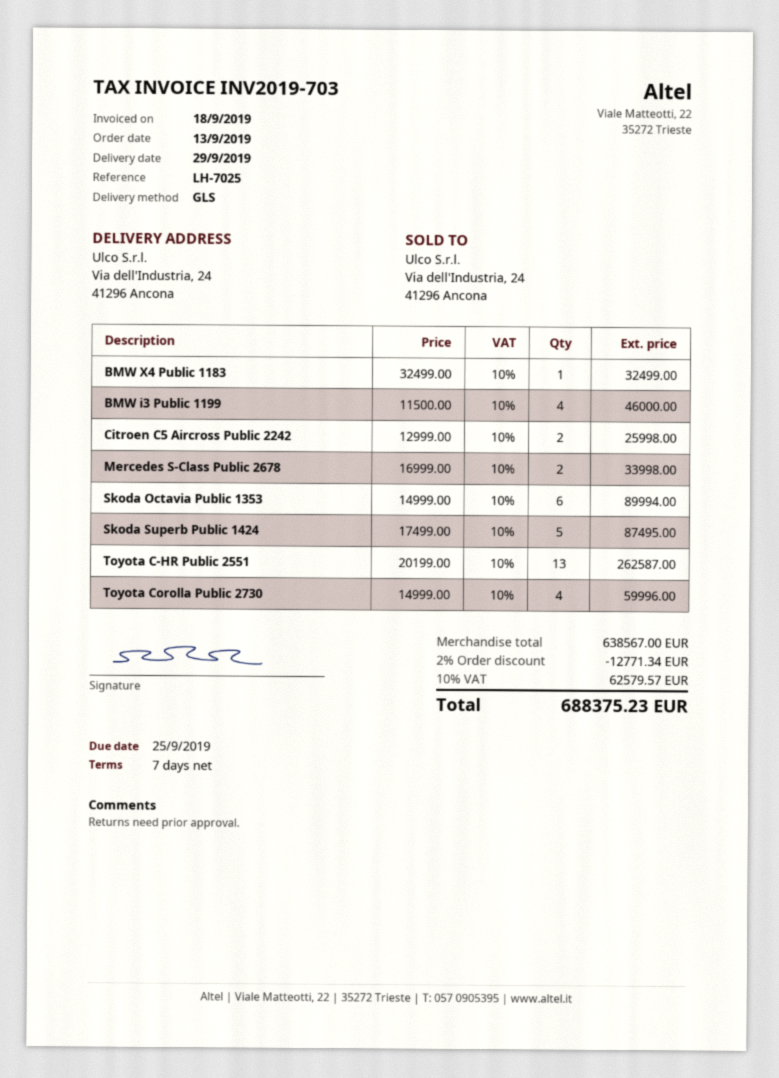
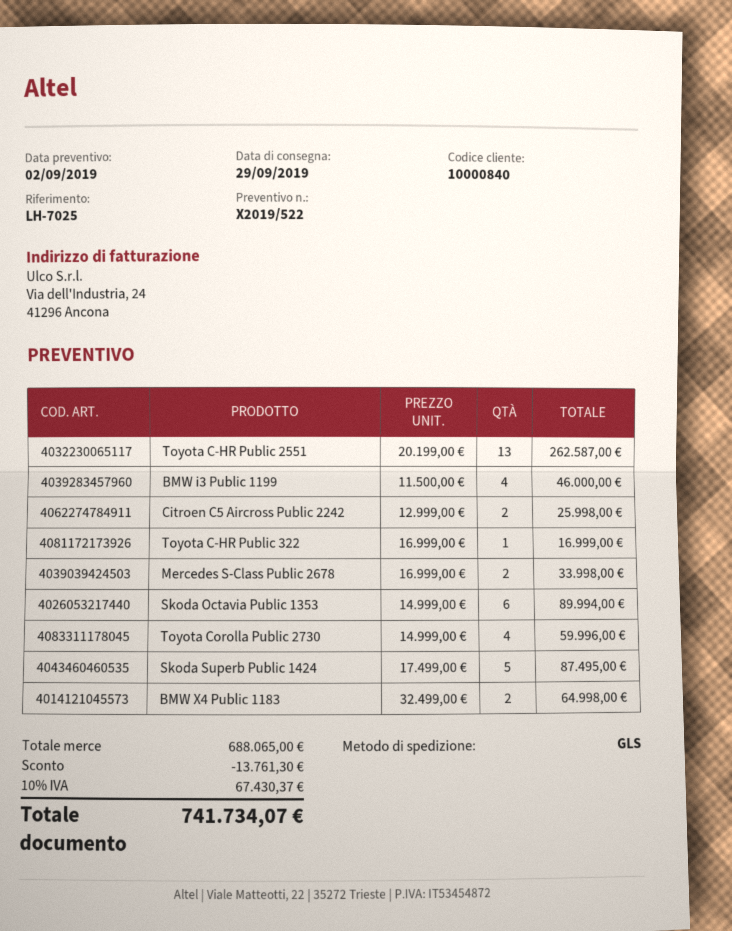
BMW X4 Public 1183: 1 x 32499.00 = 32499.00 -> 2 x 32499.00 = 64998.00
Toyota C-HR Public 322: none -> 1 x 16999.00 = 16999.00
subtotal: 638567.00 -> 688065.00
discount: 12771.34 -> 13761.30
tax: 10% = 62579.57 -> 10% = 67430.37
total: 688375.23 -> 741734.07

